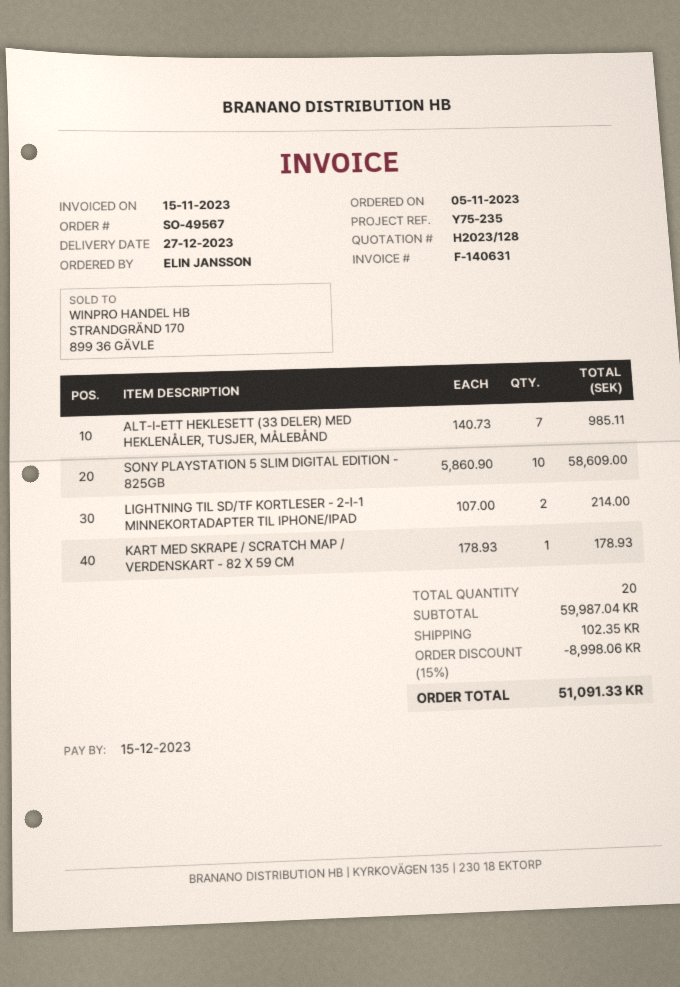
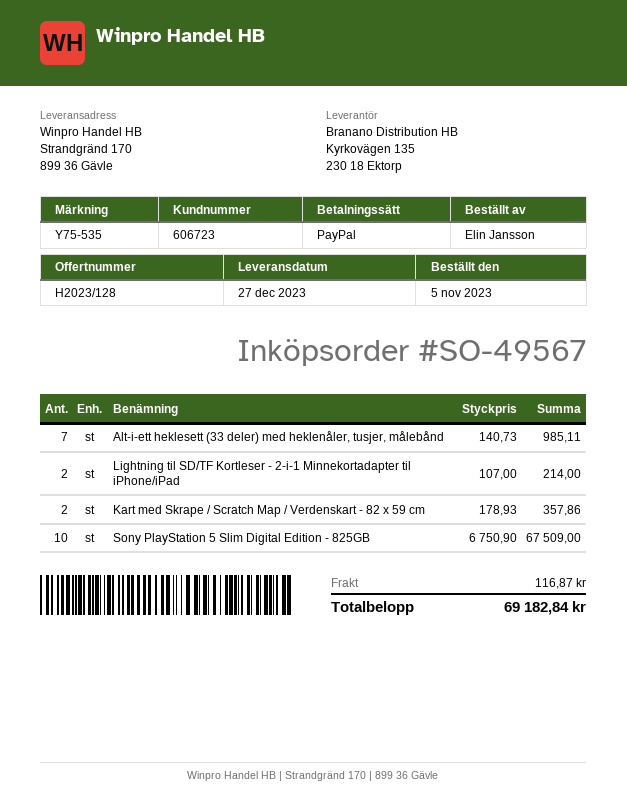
reference: Y75-235 -> Y75-535
SONY PLAYSTATION 5 SLIM DIGITAL EDITION - 825GB: 10 x 5860.90 = 58609.00 -> 10 x 6750.90 = 67509.00
KART MED SKRAPE / SCRATCH MAP / VERDENSKART - 82 X 59 CM: 1 x 178.93 = 178.93 -> 2 x 178.93 = 357.86
discount: 15% = 8998.06 -> none
shipping: 102.35 -> 116.87
total: 51091.33 -> 69182.84

